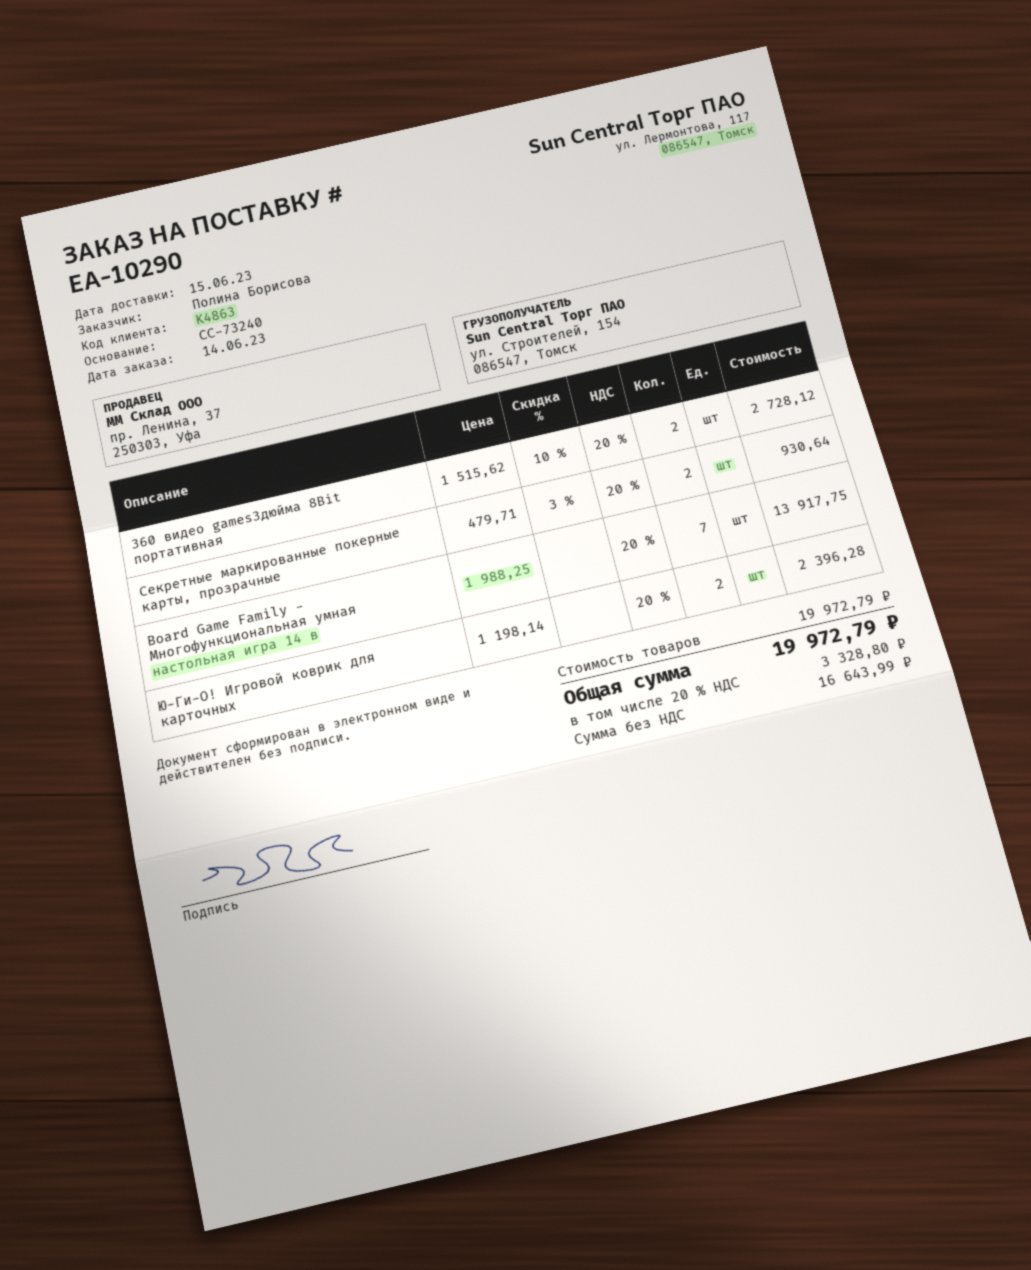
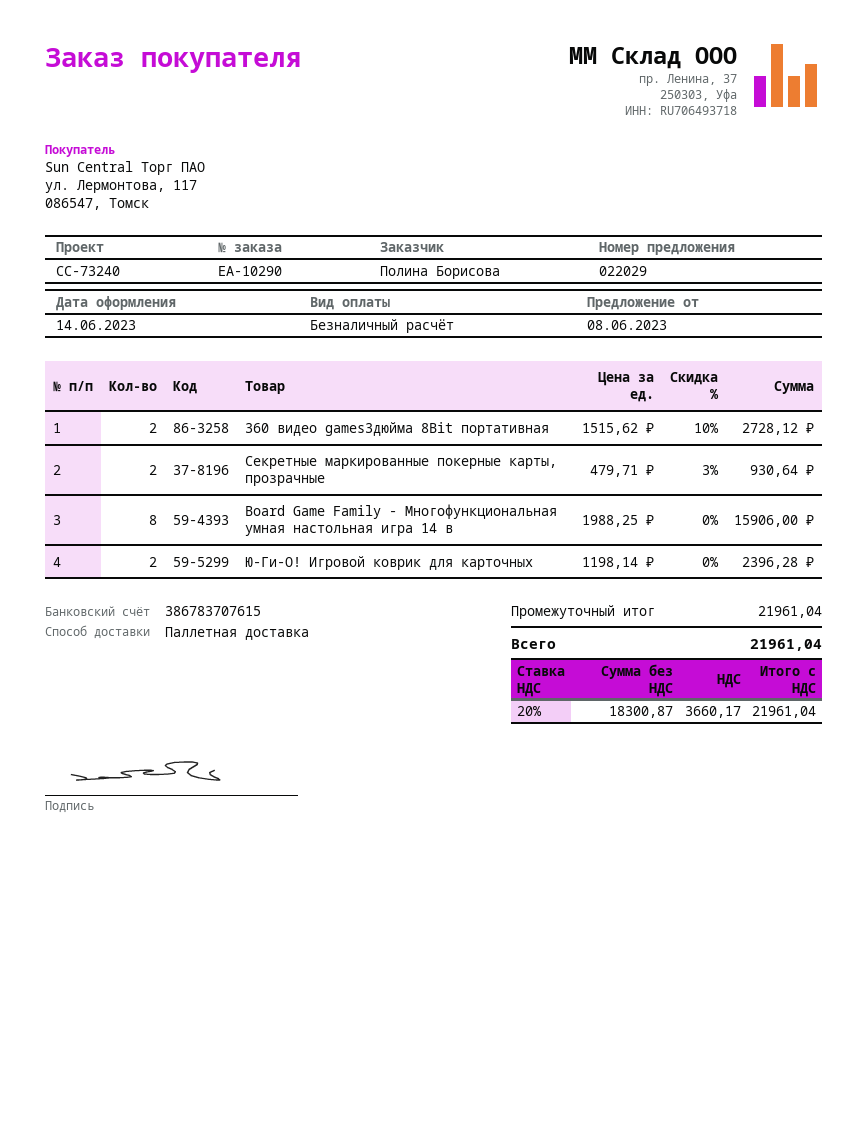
Board Game Family - Многофункциональная умная настольная игра 14 в: 7 x 1988.25 = 13917.75 -> 8 x 1988.25 = 15906.00
subtotal: 19972.79 -> 21961.04
net: 16643.99 -> 18300.87
tax: 20% = 3328.80 -> 20% = 3660.17
total: 19972.79 -> 21961.04

